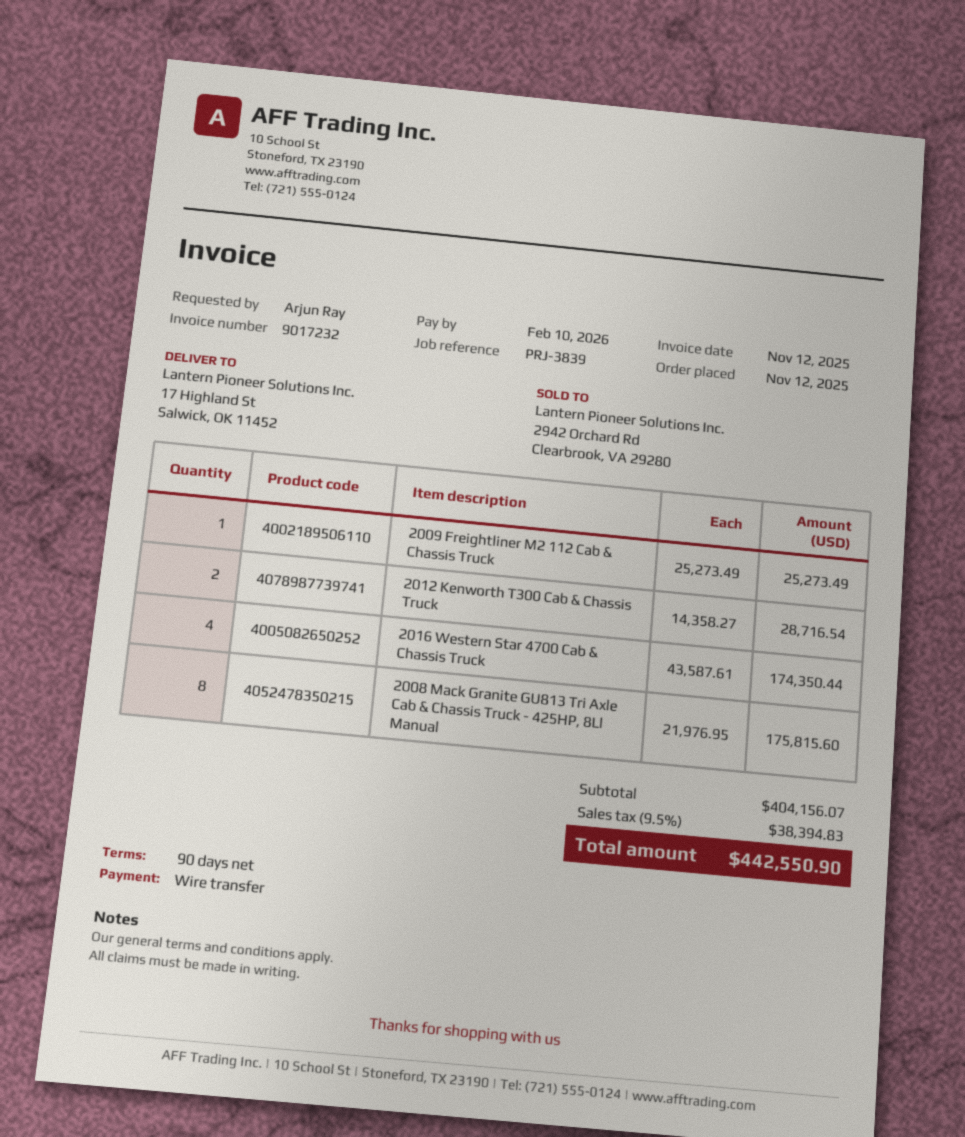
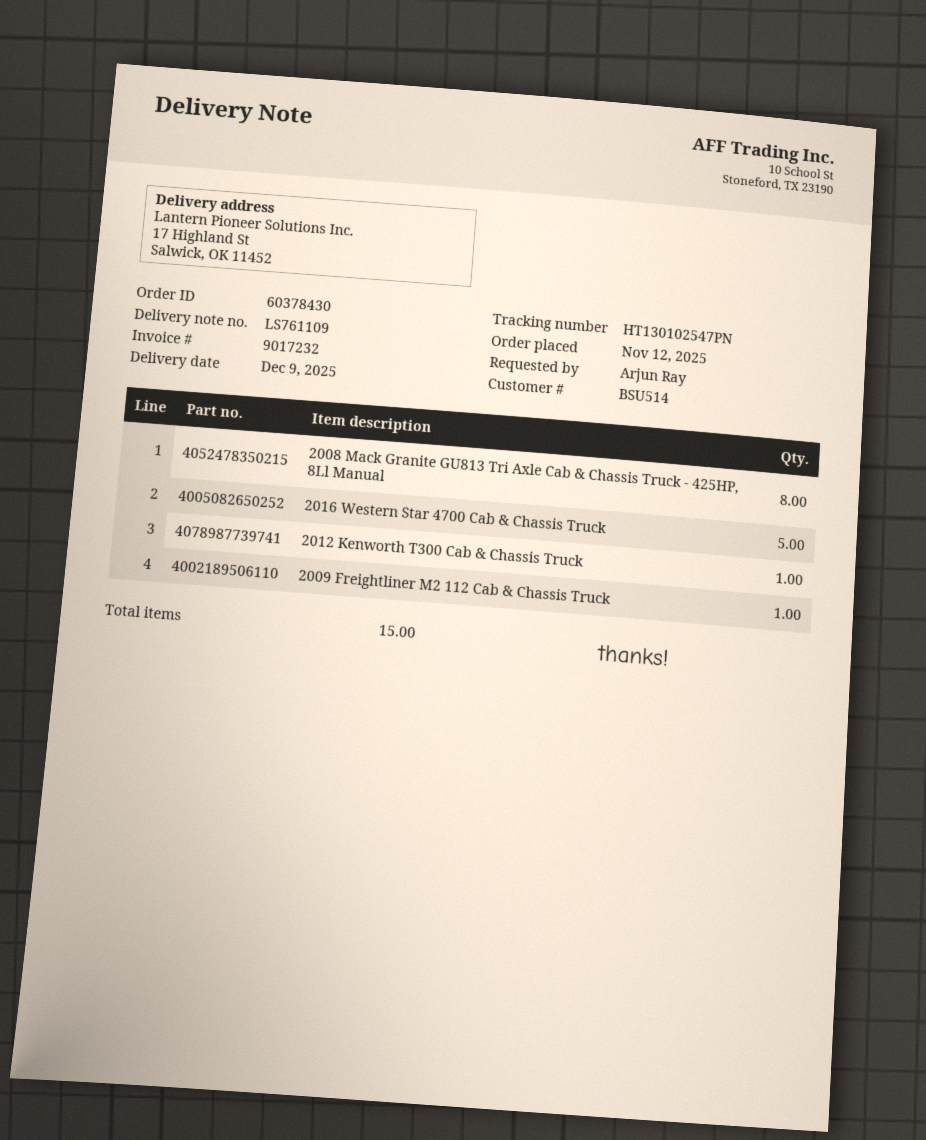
2012 Kenworth T300 Cab & Chassis Truck: 2 -> 1
2016 Western Star 4700 Cab & Chassis Truck: 4 -> 5

